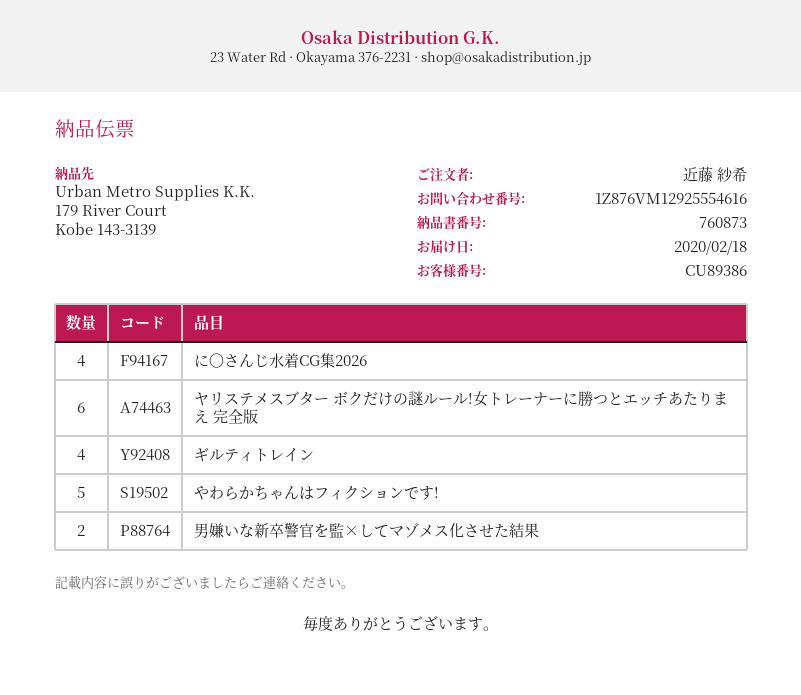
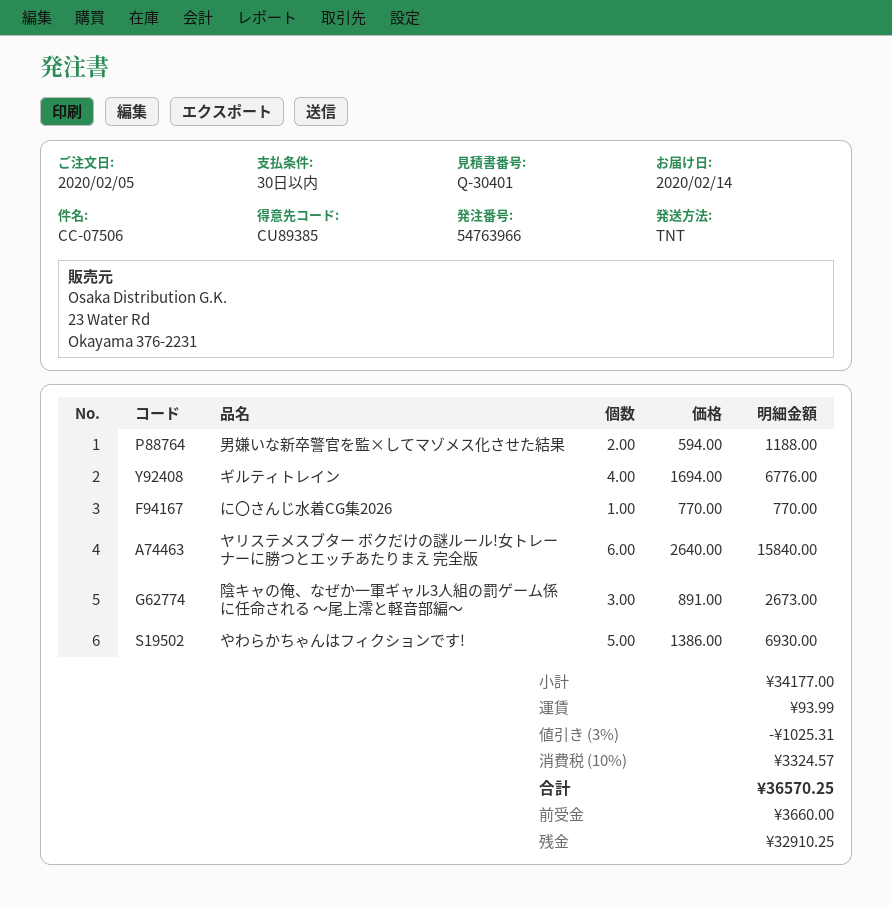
delivery date: 2020-02-18 -> 2020-02-14
customer number: CU89386 -> CU89385
に〇さんじ水着CG集2026: 4 -> 1
陰キャの俺、なぜか一軍ギャル3人組の罰ゲーム係に任命される 〜尾上澪と軽音部編〜: none -> 3

